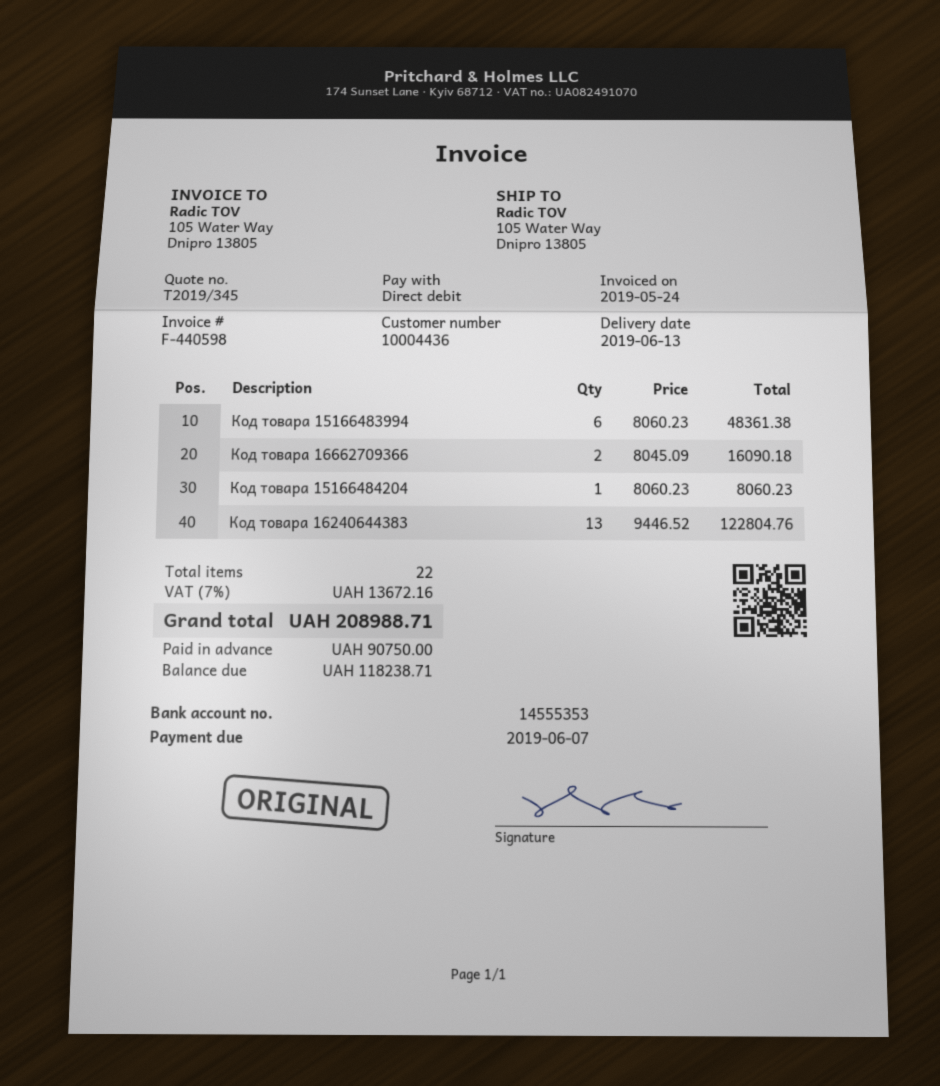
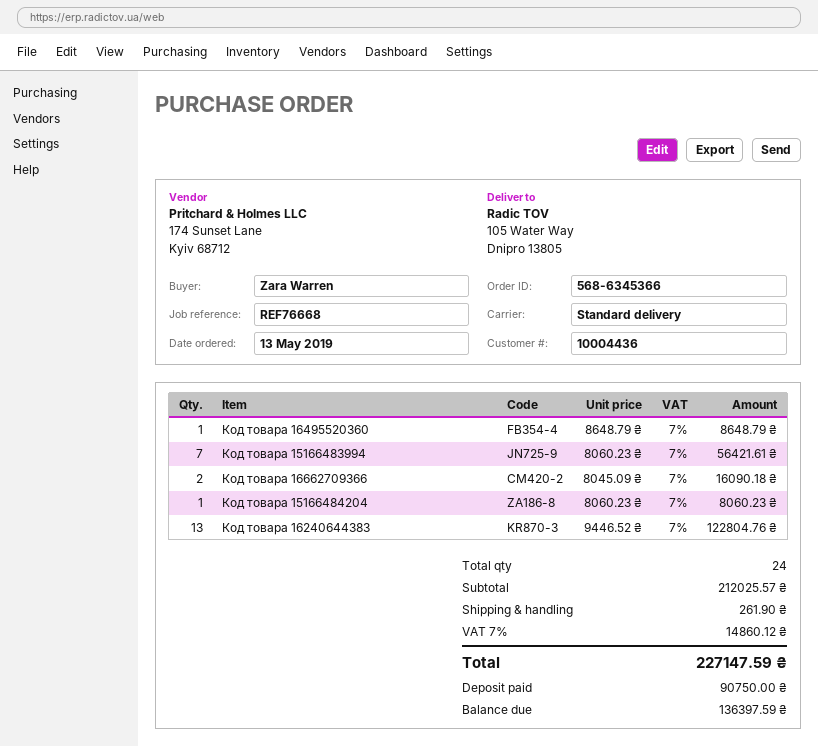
Код товара 15166483994: 6 x 8060.23 = 48361.38 -> 7 x 8060.23 = 56421.61
Код товара 16495520360: none -> 1 x 8648.79 = 8648.79
total quantity: 22 -> 24
shipping: none -> 261.90
tax: 7% = 13672.16 -> 7% = 14860.12
total: 208988.71 -> 227147.59
balance: 118238.71 -> 136397.59

